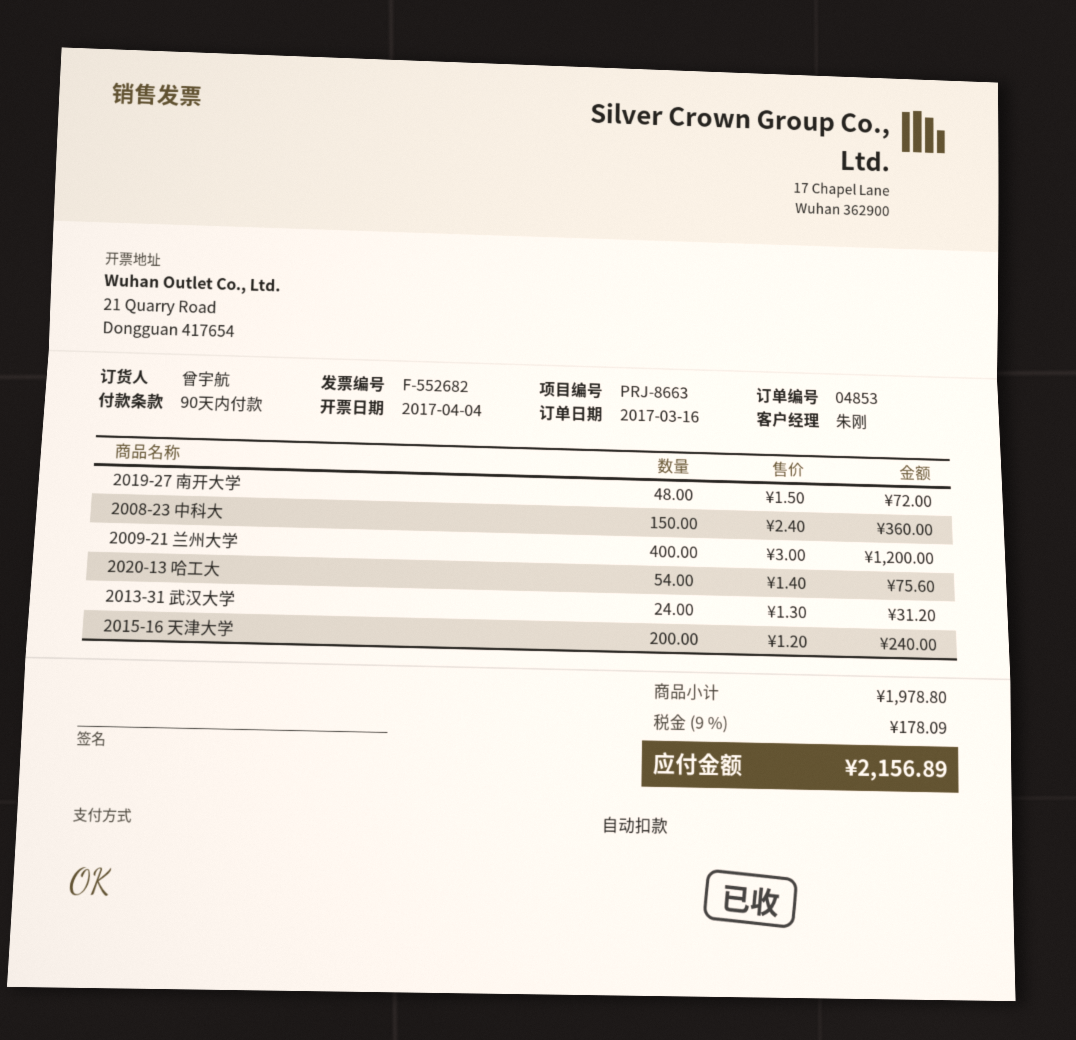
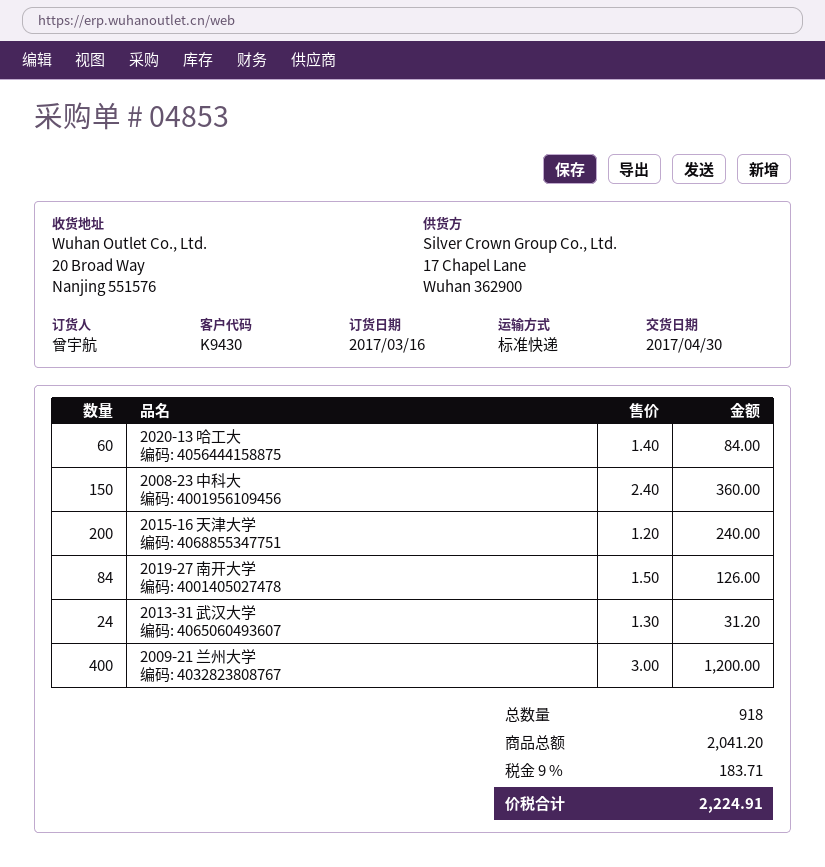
2019-27 南开大学: 48 x 1.50 = 72.00 -> 84 x 1.50 = 126.00
2020-13 哈工大: 54 x 1.40 = 75.60 -> 60 x 1.40 = 84.00
subtotal: 1978.80 -> 2041.20
tax: 9% = 178.09 -> 9% = 183.71
total: 2156.89 -> 2224.91

